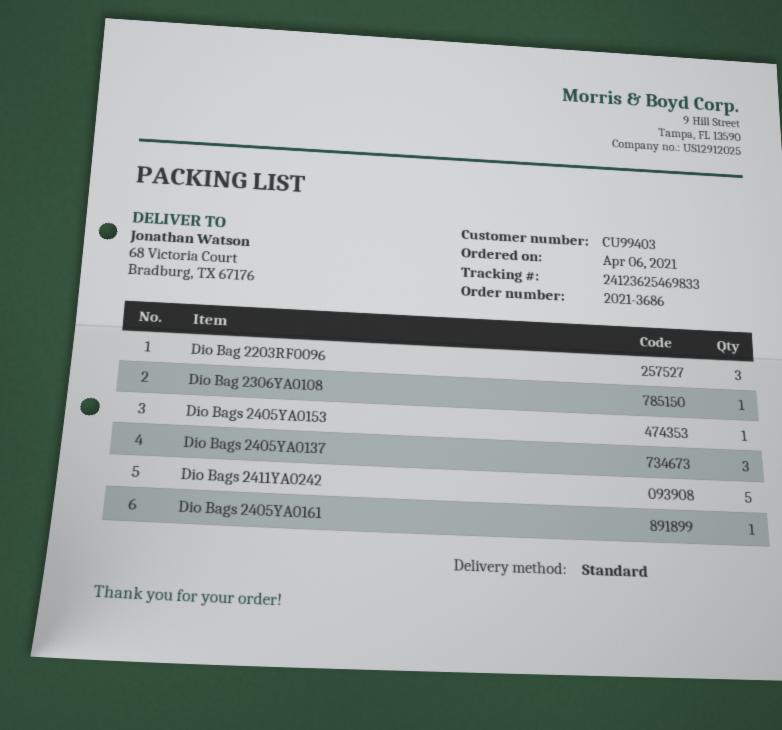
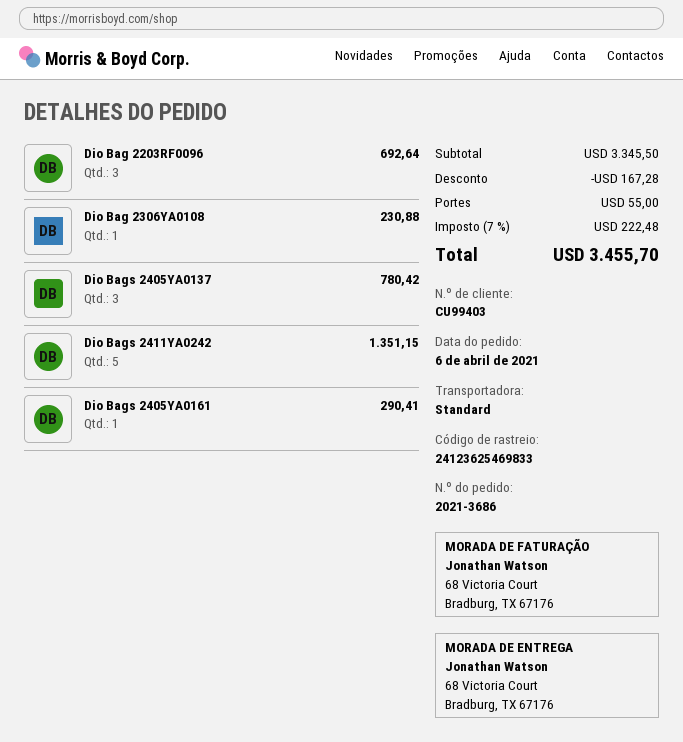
Dio Bags 2405YA0153: 1 -> none

